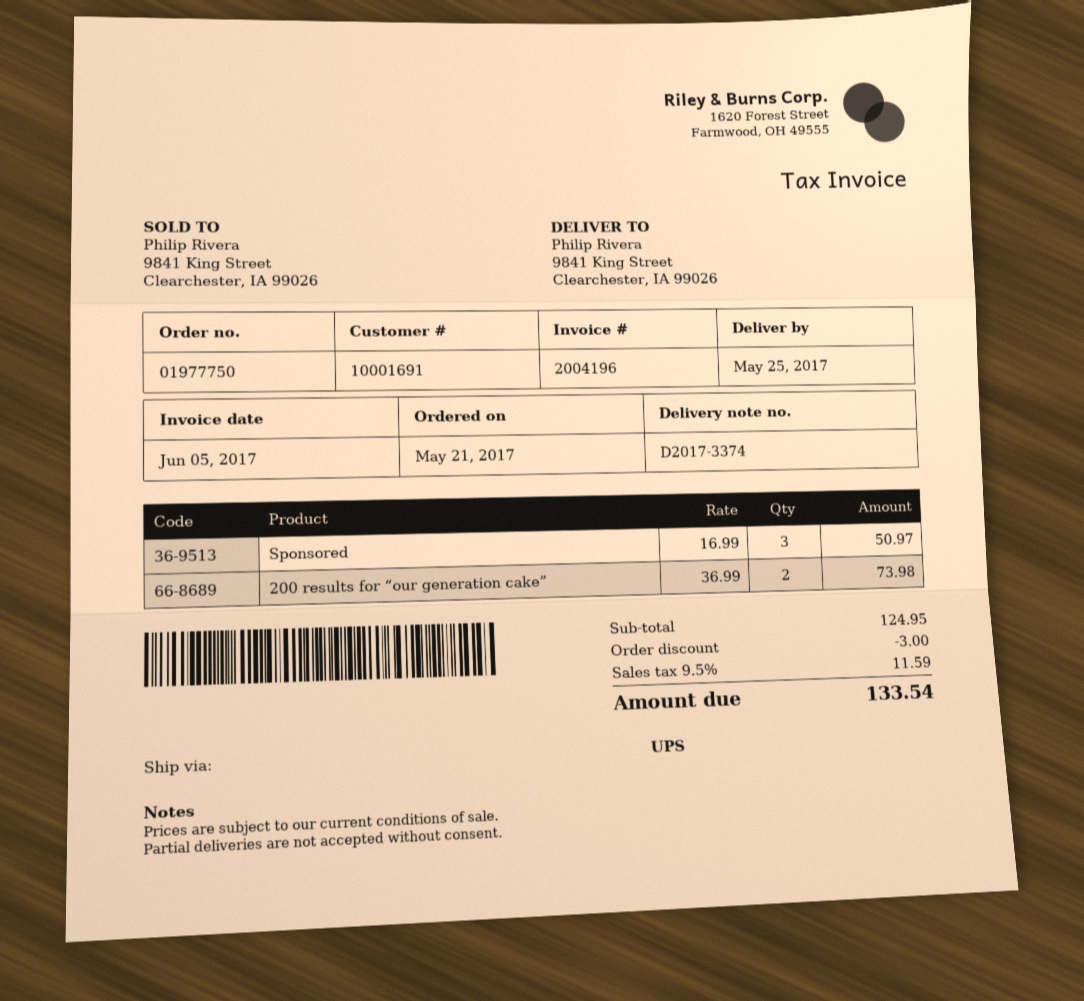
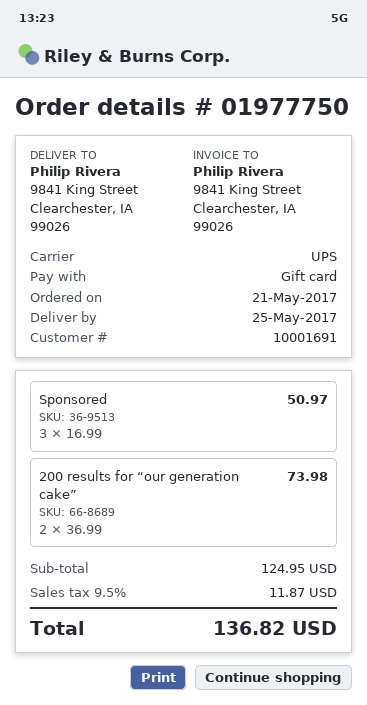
discount: 3.00 -> none
tax: 9.5% = 11.59 -> 9.5% = 11.87
total: 133.54 -> 136.82

